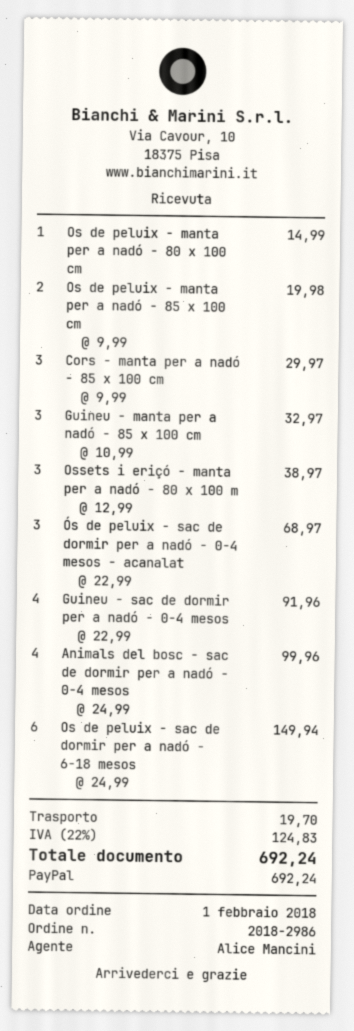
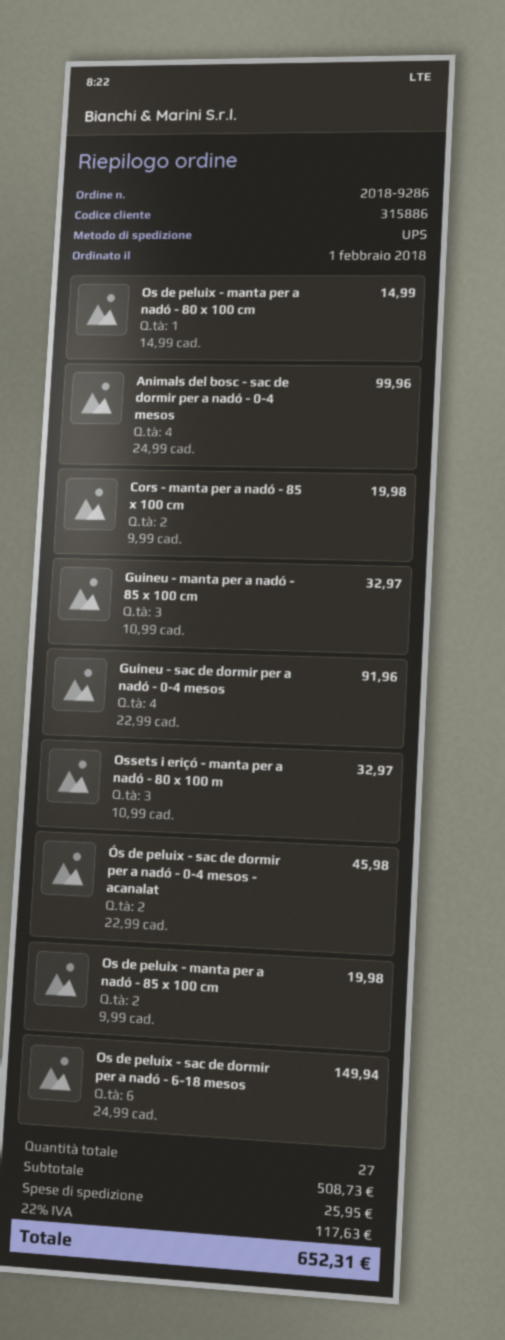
order number: 2018-2986 -> 2018-9286
Cors - manta per a nadó - 85 x 100 cm: 3 x 9.99 = 29.97 -> 2 x 9.99 = 19.98
Ossets i eriçó - manta per a nadó - 80 x 100 m: 3 x 12.99 = 38.97 -> 3 x 10.99 = 32.97
Ós de peluix - sac de dormir per a nadó - 0-4 mesos - acanalat: 3 x 22.99 = 68.97 -> 2 x 22.99 = 45.98
shipping: 19.70 -> 25.95
tax: 22% = 124.83 -> 22% = 117.63
total: 692.24 -> 652.31

